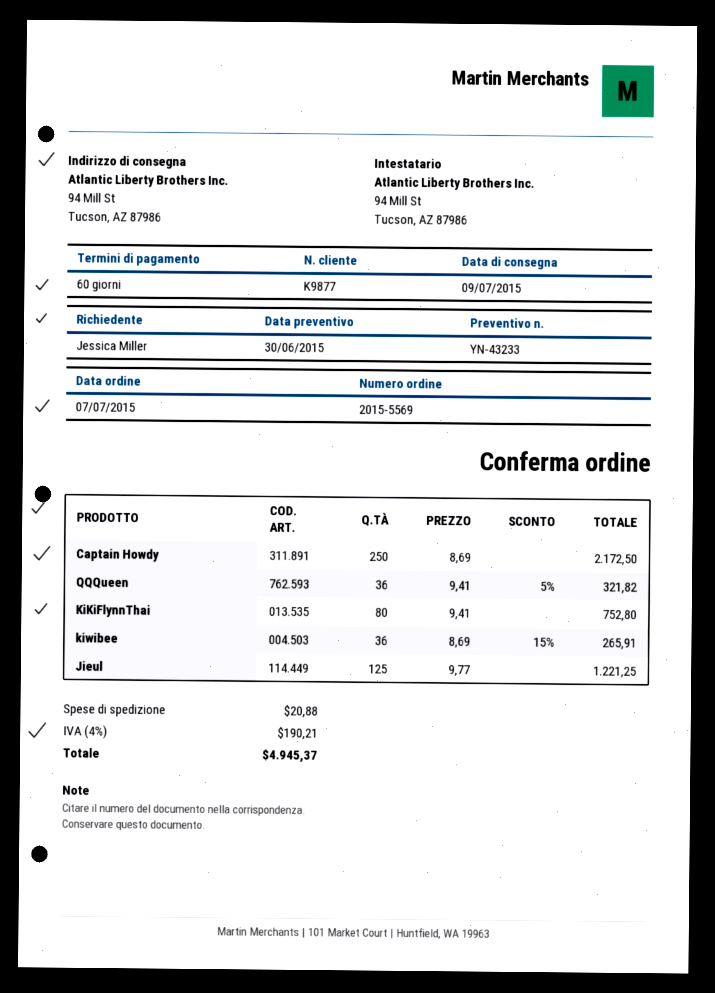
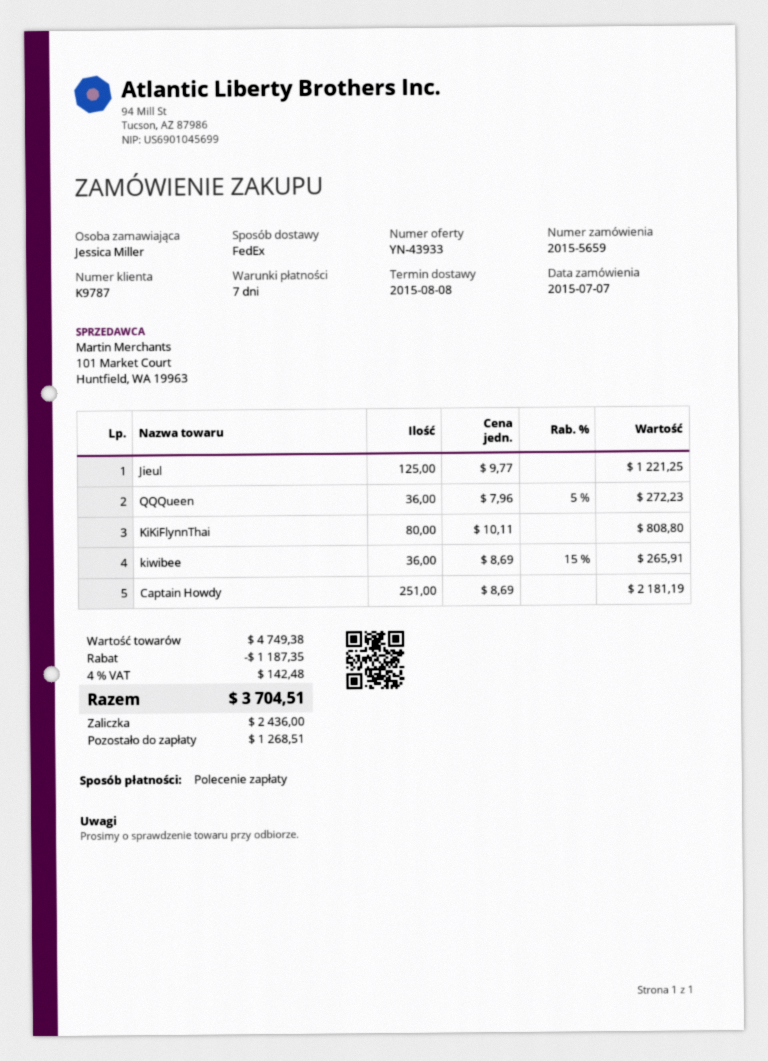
quote number: YN-43233 -> YN-43933
order number: 2015-5569 -> 2015-5659
delivery date: 2015-07-09 -> 2015-08-08
payment terms: 60 days -> 7 days
customer number: K9877 -> K9787
Captain Howdy: 250 x 8.69 = 2172.50 -> 251 x 8.69 = 2181.19
QQQueen: 36 x 9.41 - 5% = 321.82 -> 36 x 7.96 - 5% = 272.23
KiKiFlynnThai: 80 x 9.41 = 752.80 -> 80 x 10.11 = 808.80
discount: none -> 1187.35
shipping: 20.88 -> none
tax: 4% = 190.21 -> 4% = 142.48
total: 4945.37 -> 3704.51

